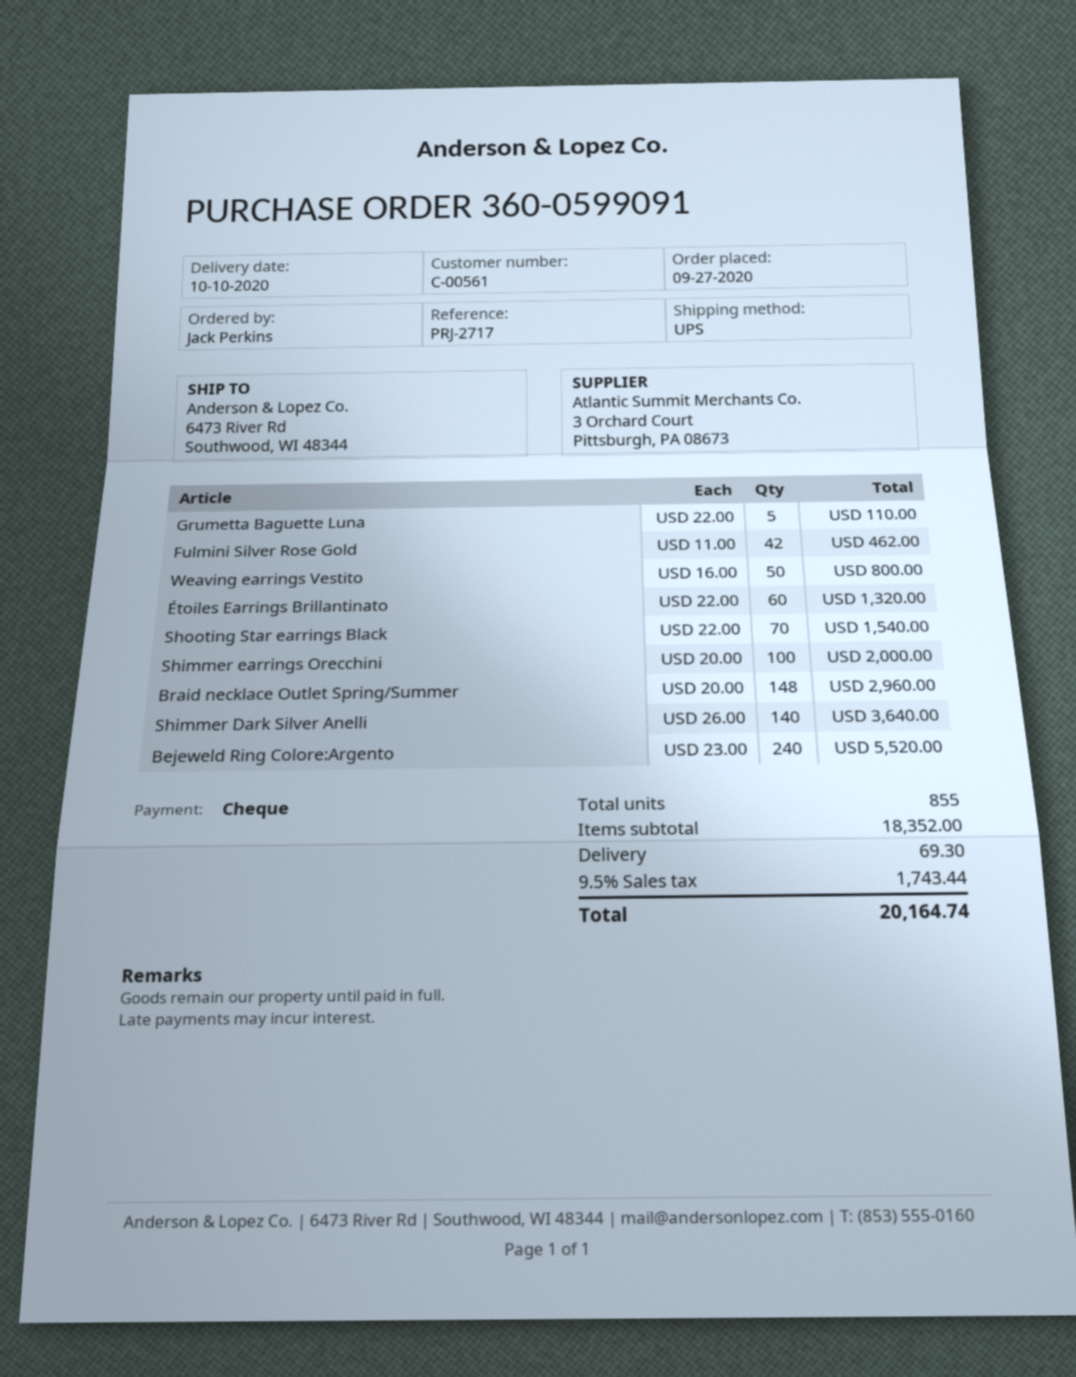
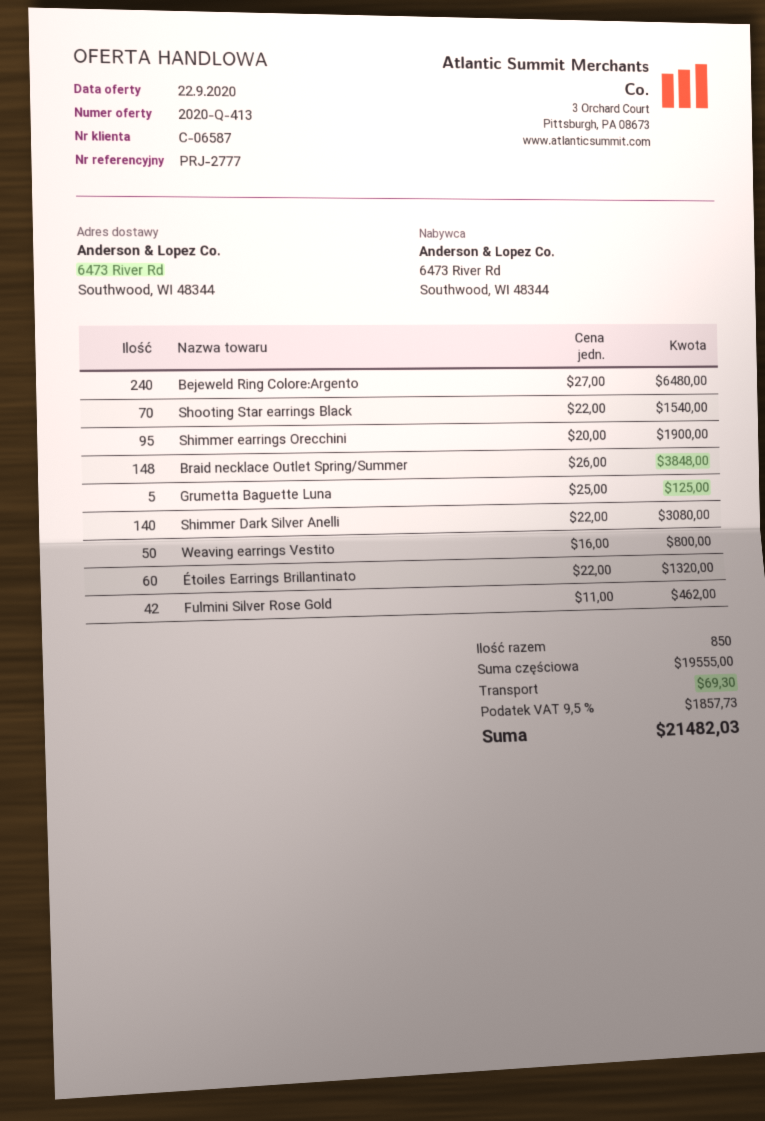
customer number: C-00561 -> C-06587
reference: PRJ-2717 -> PRJ-2777
Grumetta Baguette Luna: 5 x 22.00 = 110.00 -> 5 x 25.00 = 125.00
Shimmer earrings Orecchini: 100 x 20.00 = 2000.00 -> 95 x 20.00 = 1900.00
Braid necklace Outlet Spring/Summer: 148 x 20.00 = 2960.00 -> 148 x 26.00 = 3848.00
Shimmer Dark Silver Anelli: 140 x 26.00 = 3640.00 -> 140 x 22.00 = 3080.00
Bejeweld Ring Colore:Argento: 240 x 23.00 = 5520.00 -> 240 x 27.00 = 6480.00
total quantity: 855 -> 850
subtotal: 18352.00 -> 19555.00
tax: 9.5% = 1743.44 -> 9.5% = 1857.73
total: 20164.74 -> 21482.03

